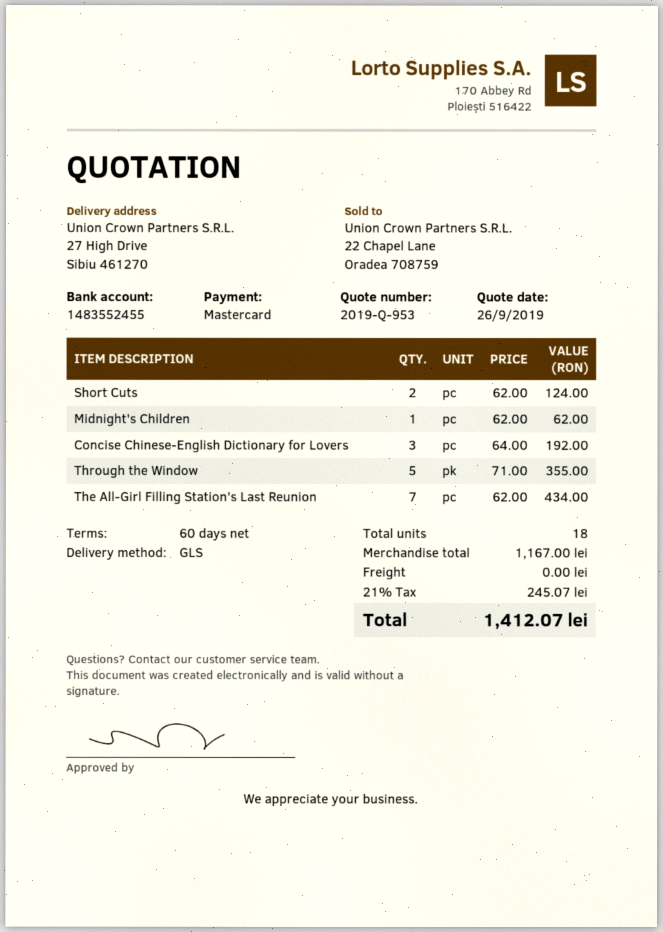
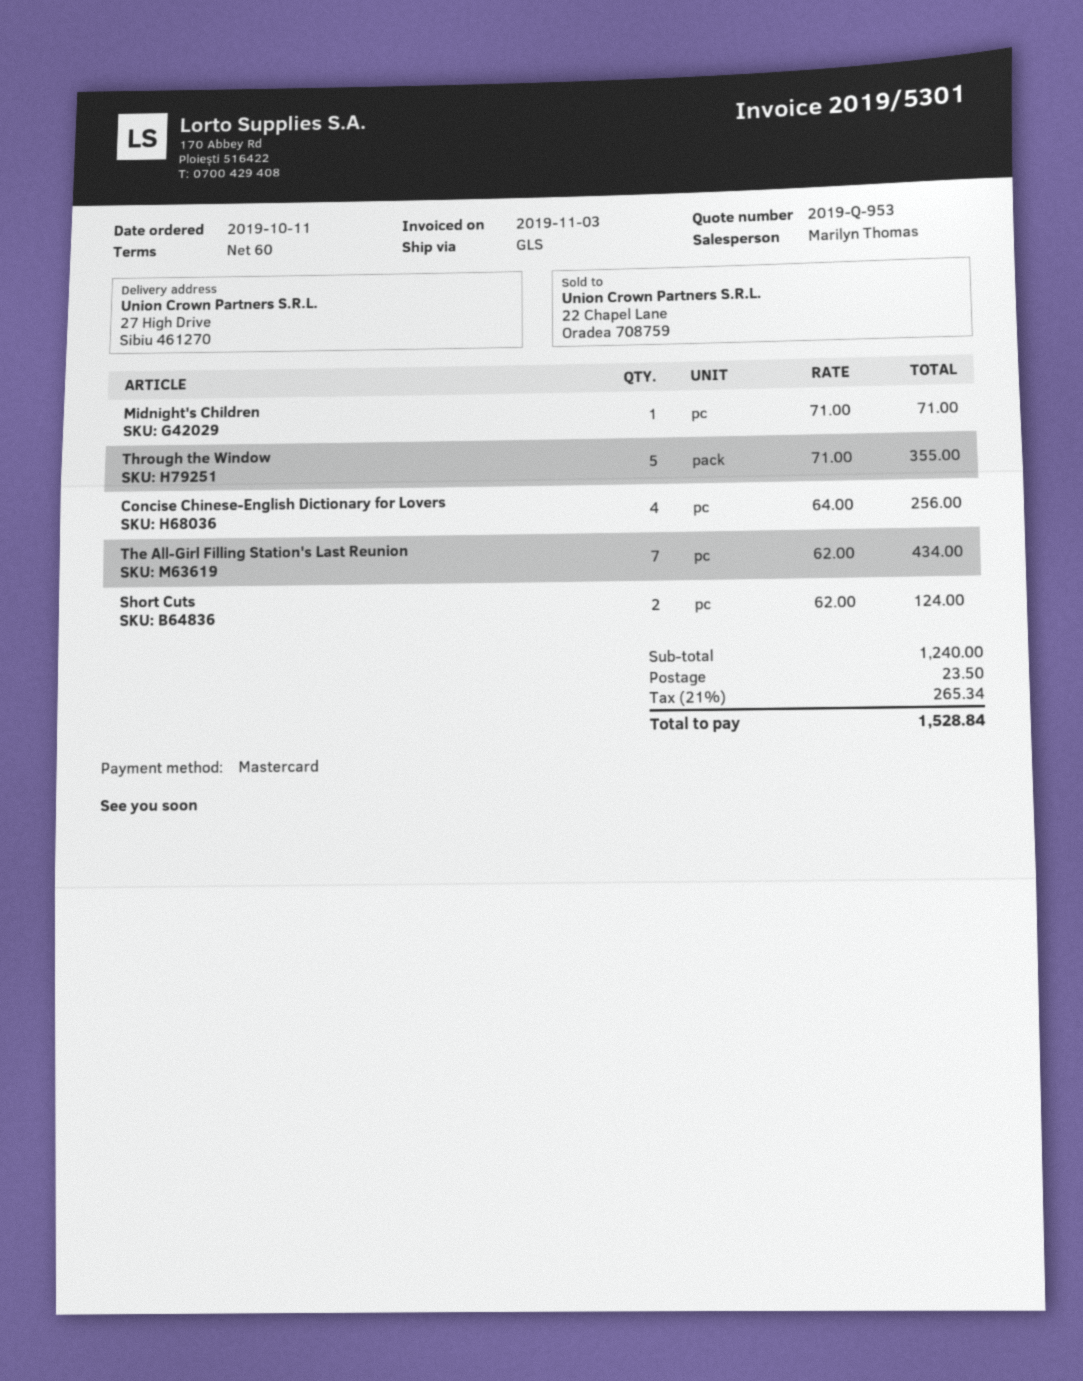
Midnight's Children: 1 x 62.00 = 62.00 -> 1 x 71.00 = 71.00
Concise Chinese-English Dictionary for Lovers: 3 x 64.00 = 192.00 -> 4 x 64.00 = 256.00
subtotal: 1167.00 -> 1240.00
shipping: 0.00 -> 23.50
tax: 21% = 245.07 -> 21% = 265.34
total: 1412.07 -> 1528.84

